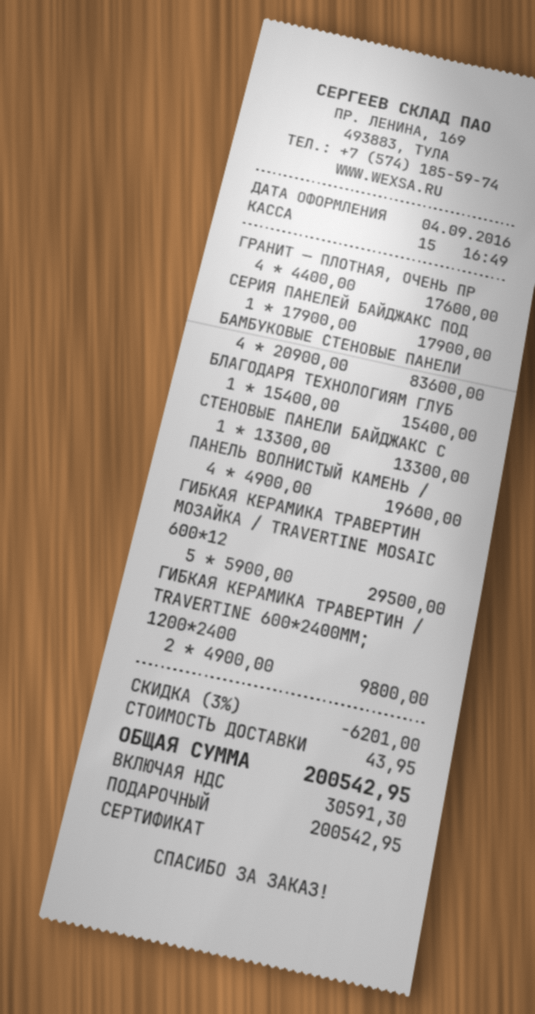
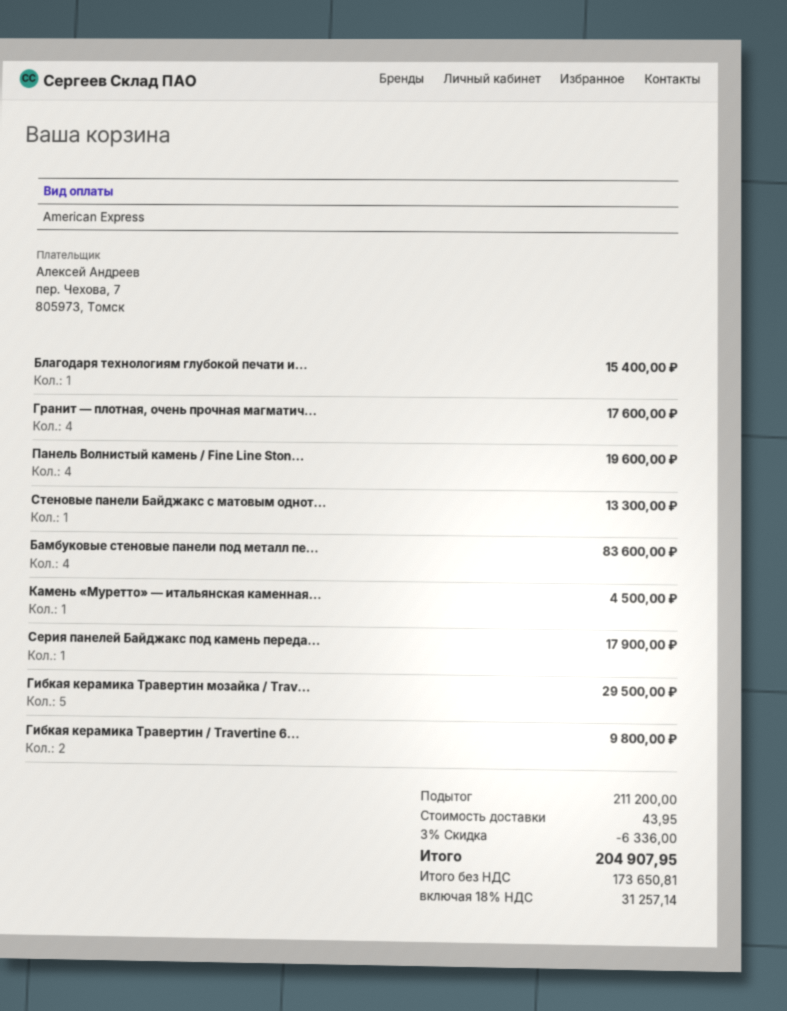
payment method: gift card -> American Express
Камень «Муретто» — итальянская каменная...: none -> 1 for 4500.00
discount: 3% = 6201.00 -> 3% = 6336.00
tax: 30591.30 -> 31257.14
total: 200542.95 -> 204907.95

